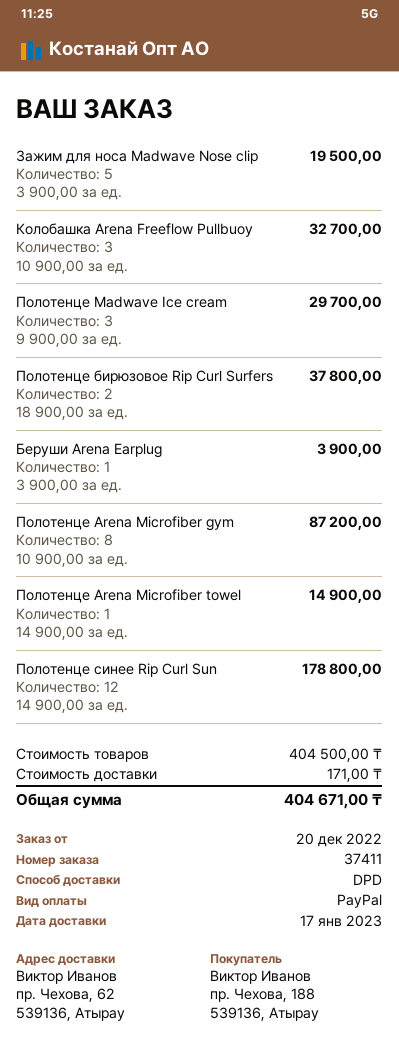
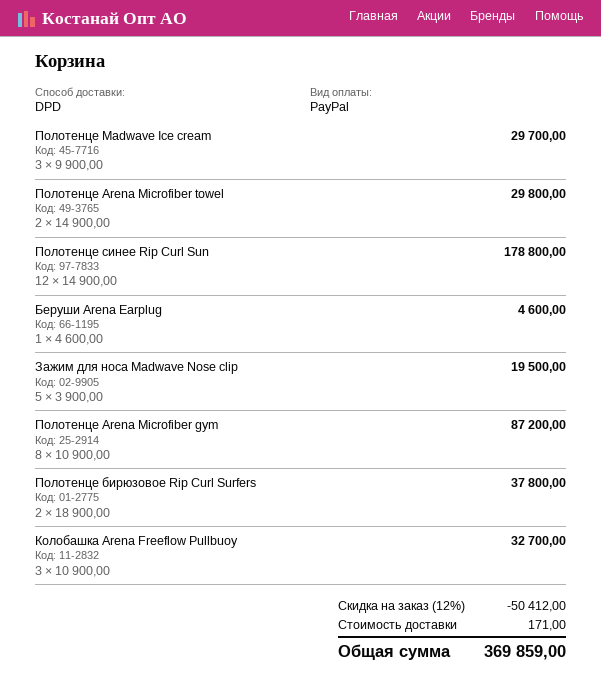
Беруши Arena Earplug: 1 x 3900.00 = 3900.00 -> 1 x 4600.00 = 4600.00
Полотенце Arena Microfiber towel: 1 x 14900.00 = 14900.00 -> 2 x 14900.00 = 29800.00
discount: none -> 12% = 50412.00
total: 404671.00 -> 369859.00

